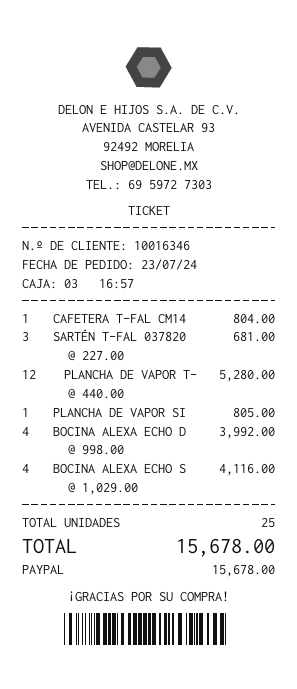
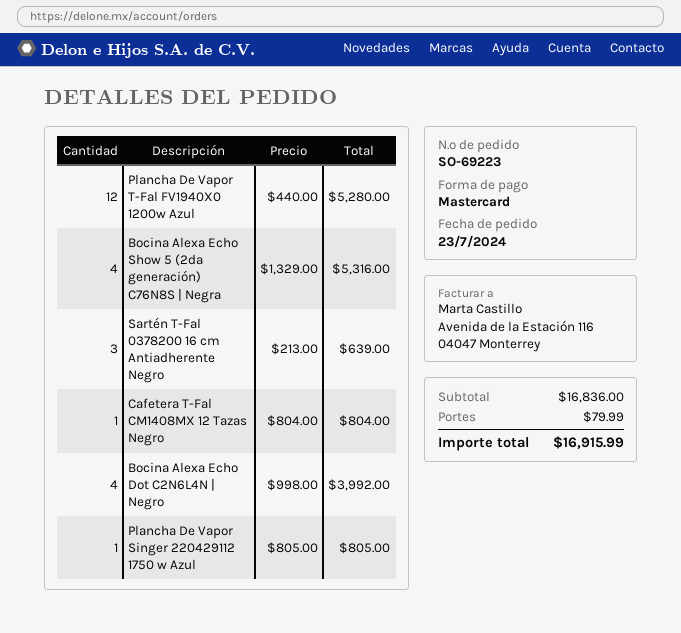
payment method: PayPal -> Mastercard
SARTÉN T-FAL 037820: 3 x 227.00 = 681.00 -> 3 x 213.00 = 639.00
BOCINA ALEXA ECHO S: 4 x 1029.00 = 4116.00 -> 4 x 1329.00 = 5316.00
shipping: none -> 79.99
total: 15678.00 -> 16915.99

